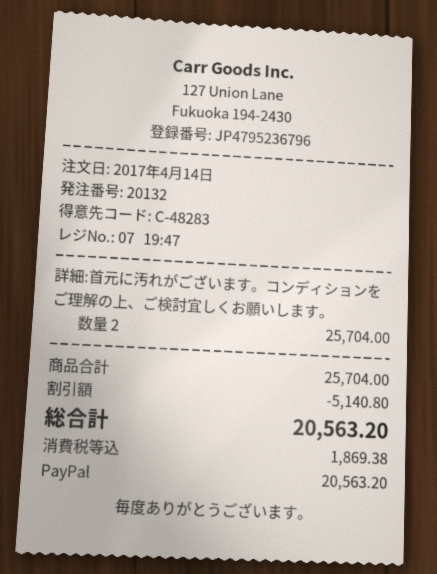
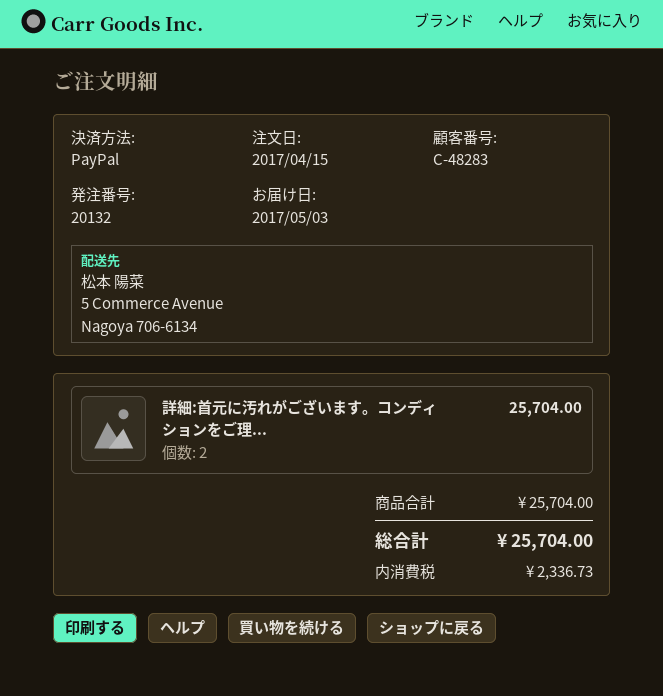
order date: 2017-04-14 -> 2017-04-15
discount: 5140.80 -> none
tax: 1869.38 -> 2336.73
total: 20563.20 -> 25704.00

